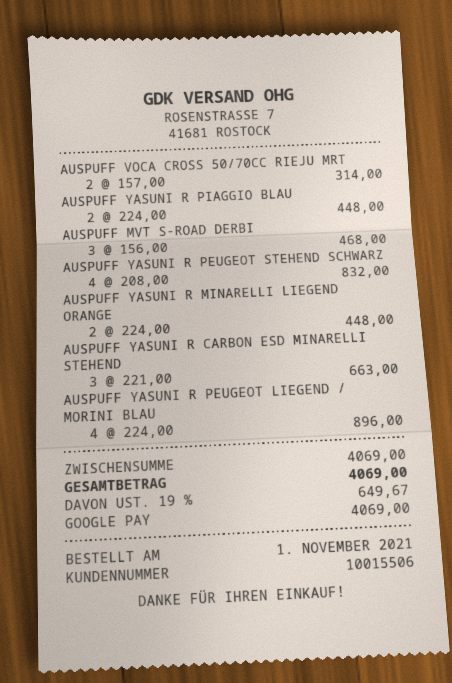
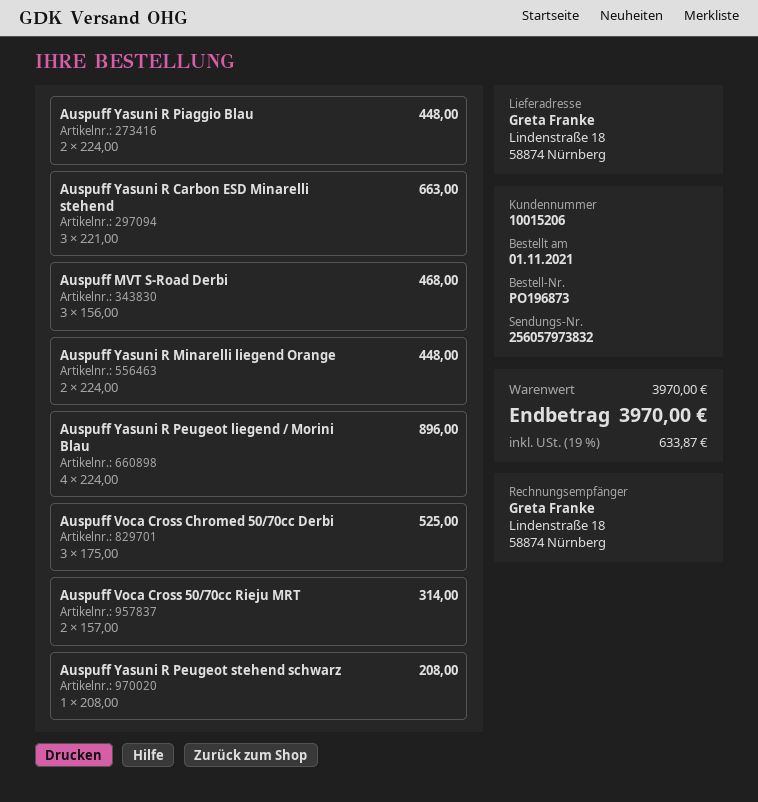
customer number: 10015506 -> 10015206
AUSPUFF YASUNI R PEUGEOT STEHEND SCHWARZ: 4 x 208.00 = 832.00 -> 1 x 208.00 = 208.00
Auspuff Voca Cross Chromed 50/70cc Derbi: none -> 3 x 175.00 = 525.00
subtotal: 4069.00 -> 3970.00
tax: 19% = 649.67 -> 19% = 633.87
total: 4069.00 -> 3970.00

